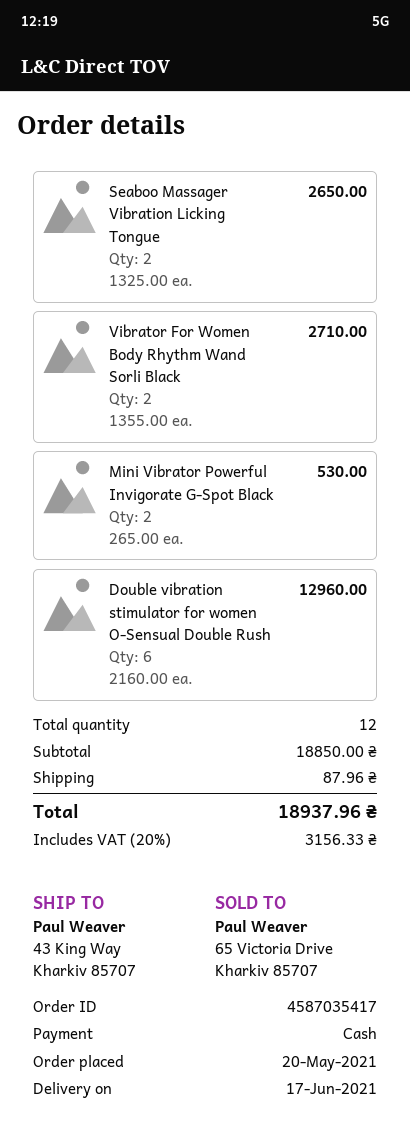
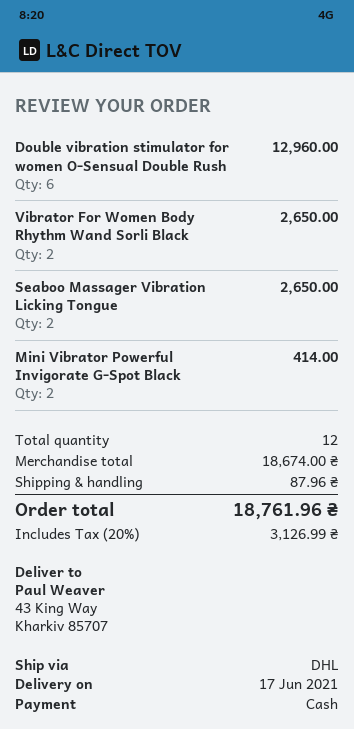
Vibrator For Women Body Rhythm Wand Sorli Black: 2 for 2710.00 -> 2 for 2650.00
Mini Vibrator Powerful Invigorate G-Spot Black: 2 for 530.00 -> 2 for 414.00
subtotal: 18850.00 -> 18674.00
tax: 20% = 3156.33 -> 20% = 3126.99
total: 18937.96 -> 18761.96

